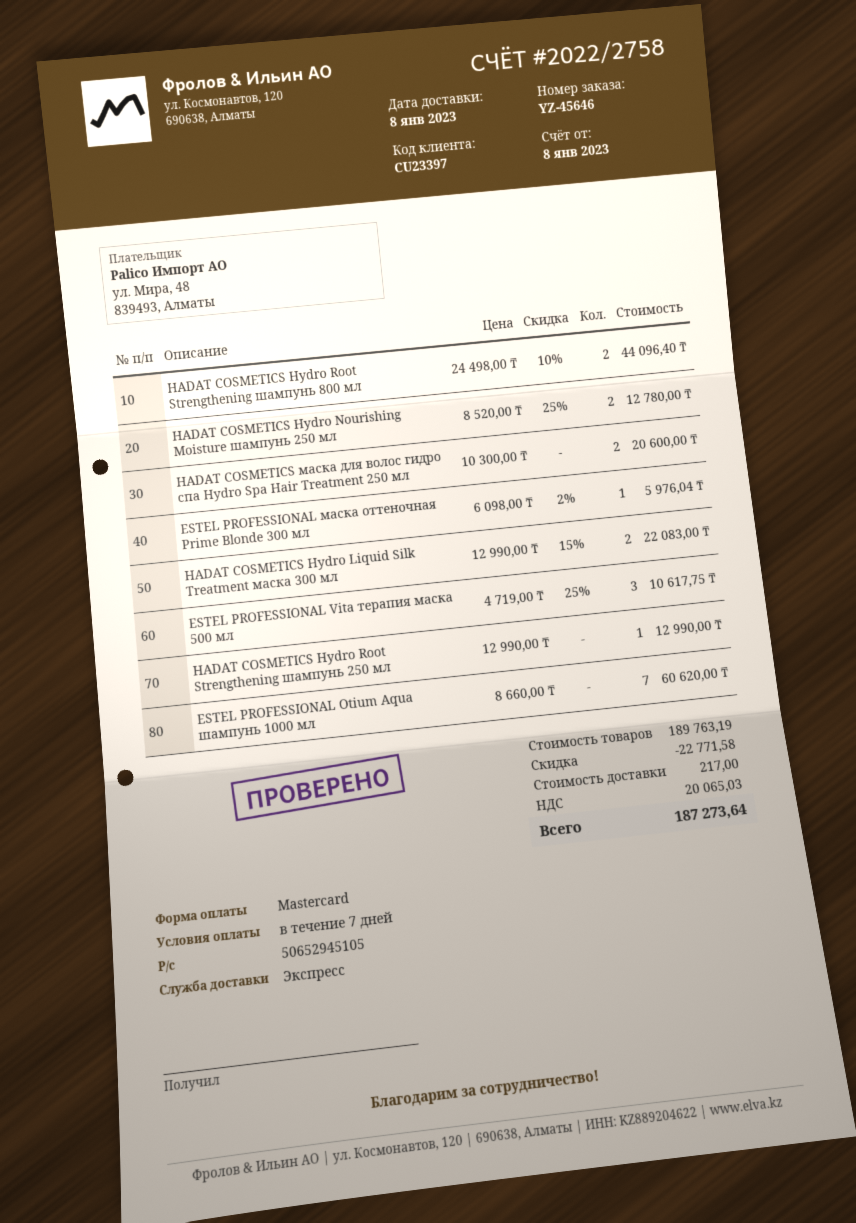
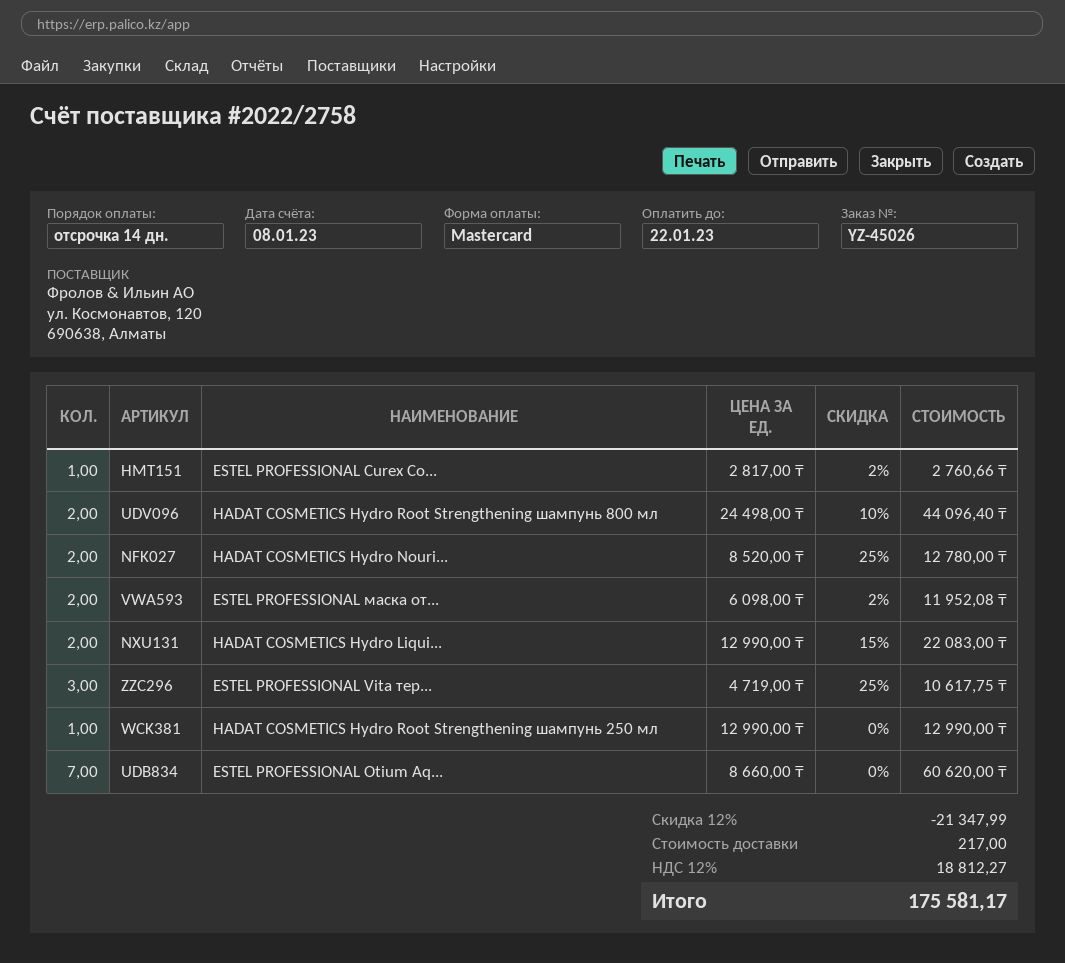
order number: YZ-45646 -> YZ-45026
payment terms: 7 days -> 14 days
HADAT COSMETICS маска для волос гидро спа Hydro Spa Hair Treatment 250 мл: 2 x 10300.00 = 20600.00 -> none
ESTEL PROFESSIONAL маска оттеночная Prime Blonde 300 мл: 1 x 6098.00 - 2% = 5976.04 -> 2 x 6098.00 - 2% = 11952.08
ESTEL PROFESSIONAL Curex Co...: none -> 1 x 2817.00 - 2% = 2760.66
discount: 22771.58 -> 21347.99
tax: 20065.03 -> 18812.27
total: 187273.64 -> 175581.17

